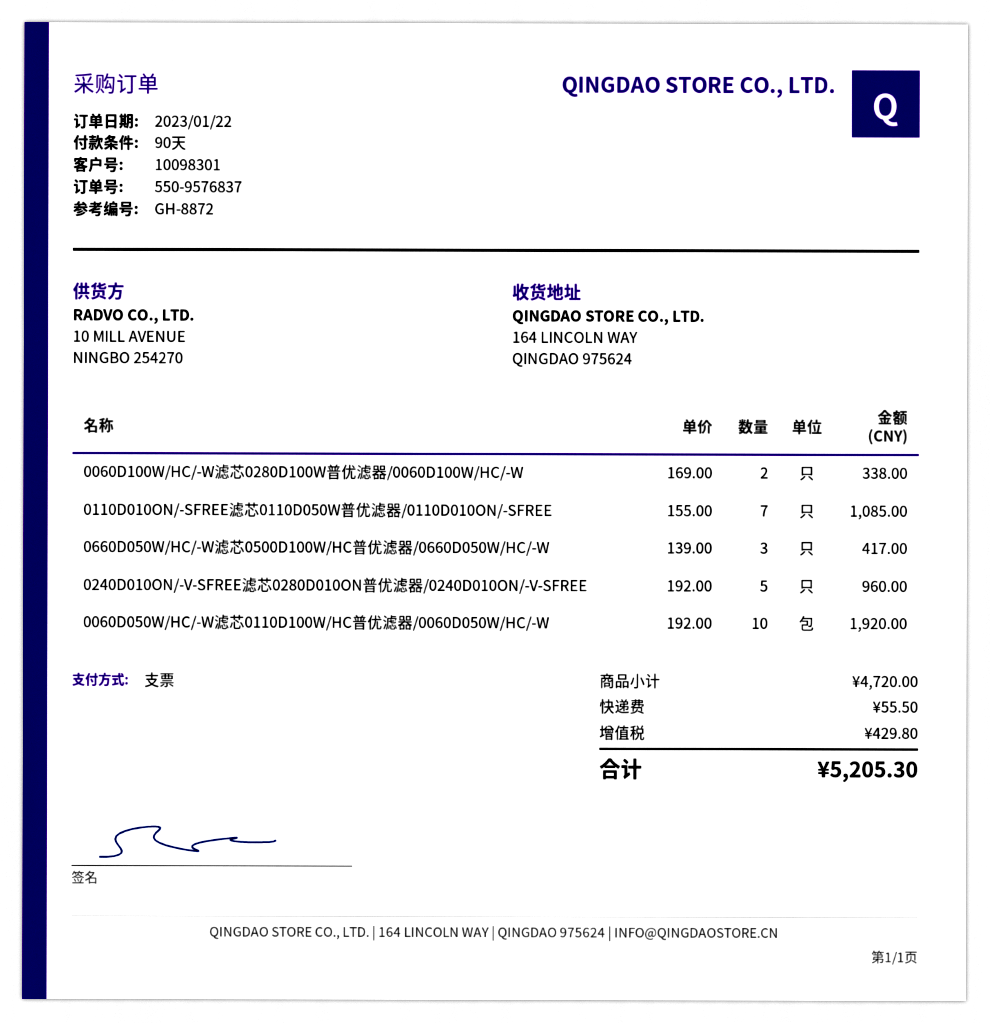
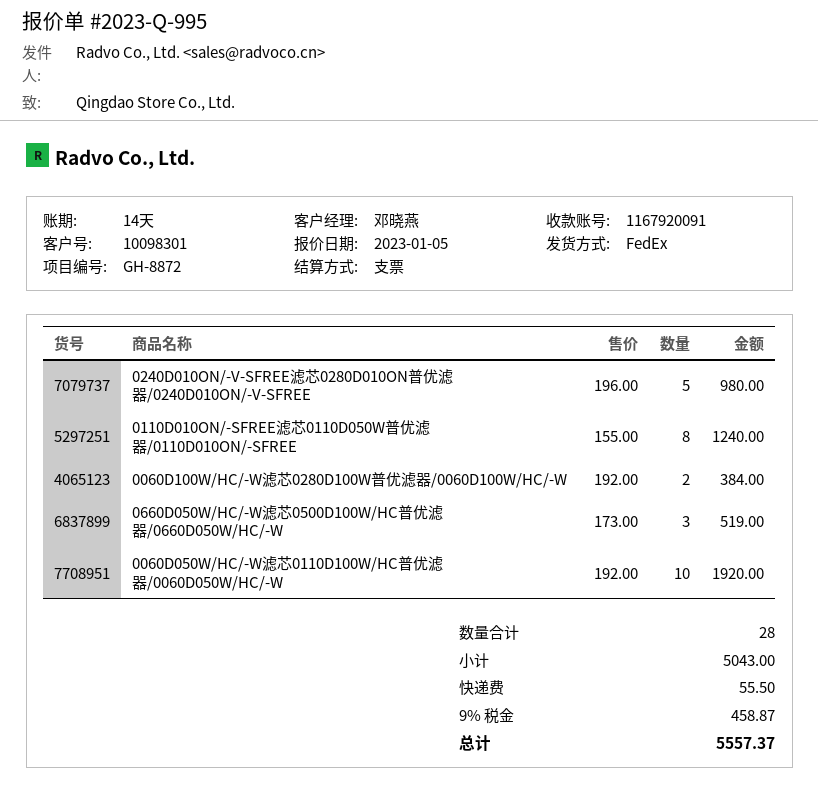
payment terms: 90 days -> 14 days
0060D100W/HC/-W滤芯0280D100W普优滤器/0060D100W/HC/-W: 2 x 169.00 = 338.00 -> 2 x 192.00 = 384.00
0110D010ON/-SFREE滤芯0110D050W普优滤器/0110D010ON/-SFREE: 7 x 155.00 = 1085.00 -> 8 x 155.00 = 1240.00
0660D050W/HC/-W滤芯0500D100W/HC普优滤器/0660D050W/HC/-W: 3 x 139.00 = 417.00 -> 3 x 173.00 = 519.00
0240D010ON/-V-SFREE滤芯0280D010ON普优滤器/0240D010ON/-V-SFREE: 5 x 192.00 = 960.00 -> 5 x 196.00 = 980.00
subtotal: 4720.00 -> 5043.00
tax: 429.80 -> 458.87
total: 5205.30 -> 5557.37

